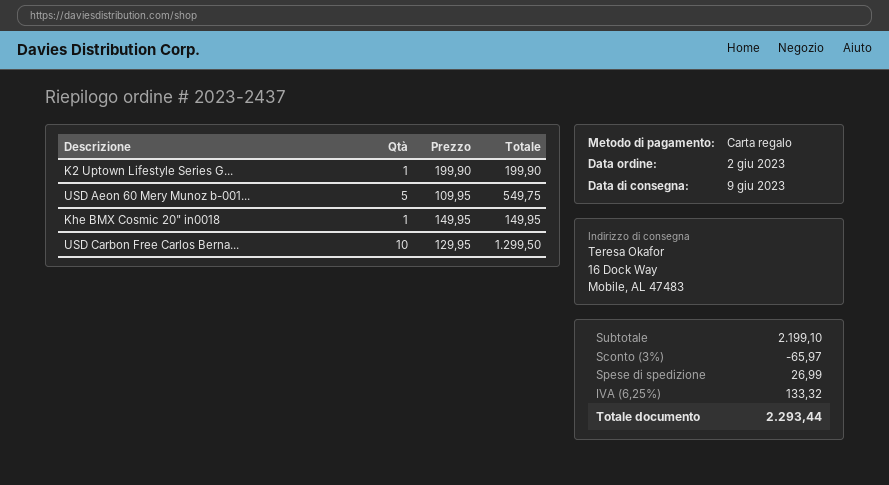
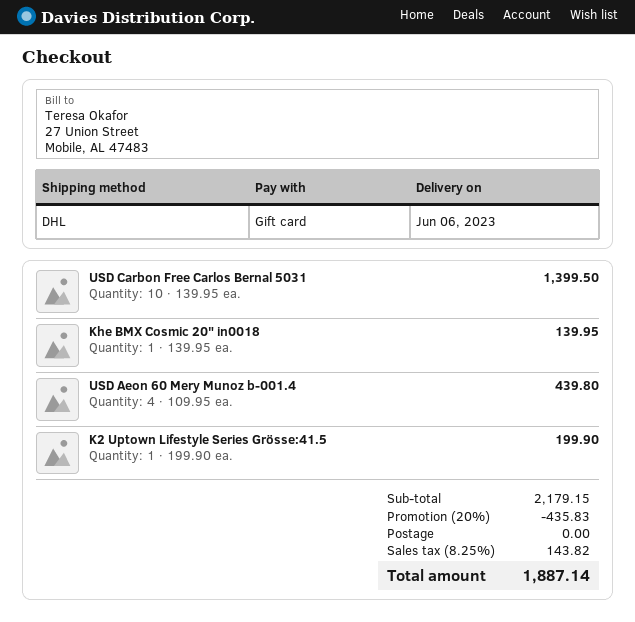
delivery date: 2023-06-09 -> 2023-06-06
USD Aeon 60 Mery Munoz b-001...: 5 x 109.95 = 549.75 -> 4 x 109.95 = 439.80
Khe BMX Cosmic 20" in0018: 1 x 149.95 = 149.95 -> 1 x 139.95 = 139.95
USD Carbon Free Carlos Berna...: 10 x 129.95 = 1299.50 -> 10 x 139.95 = 1399.50
subtotal: 2199.10 -> 2179.15
discount: 3% = 65.97 -> 20% = 435.83
shipping: 26.99 -> 0.00
tax: 6.25% = 133.32 -> 8.25% = 143.82
total: 2293.44 -> 1887.14

